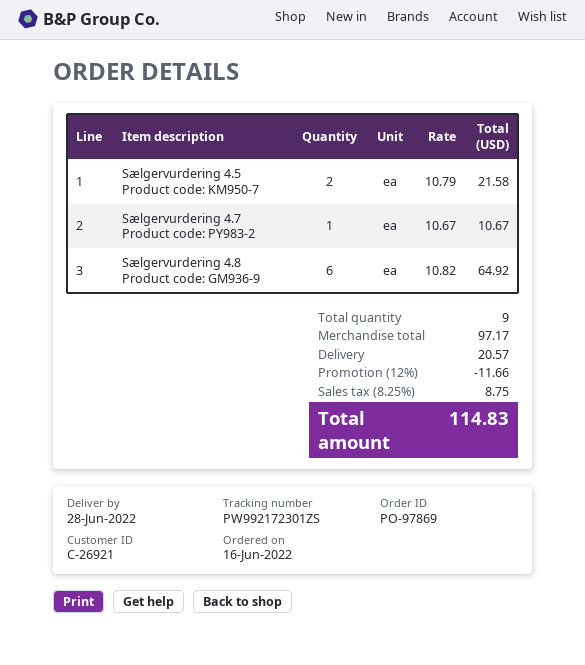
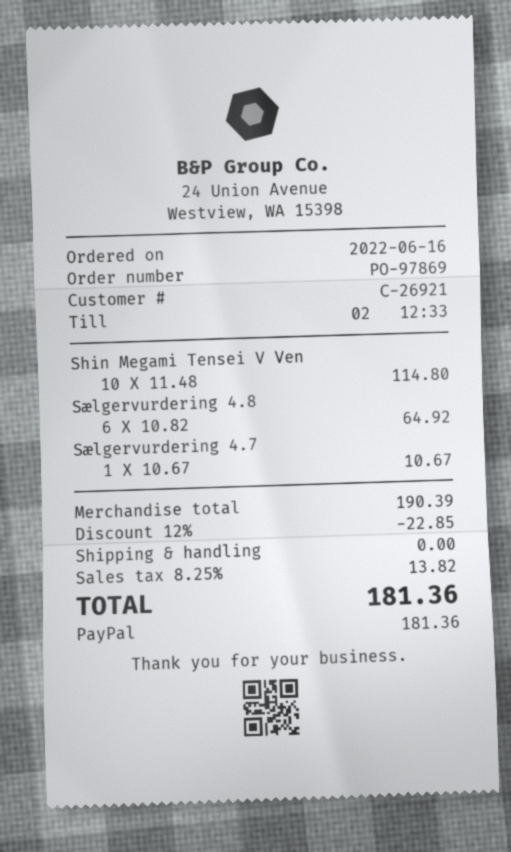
Sælgervurdering 4.5: 2 x 10.79 = 21.58 -> none
Shin Megami Tensei V Ven: none -> 10 x 11.48 = 114.80
subtotal: 97.17 -> 190.39
discount: 12% = 11.66 -> 12% = 22.85
shipping: 20.57 -> 0.00
tax: 8.25% = 8.75 -> 8.25% = 13.82
total: 114.83 -> 181.36

